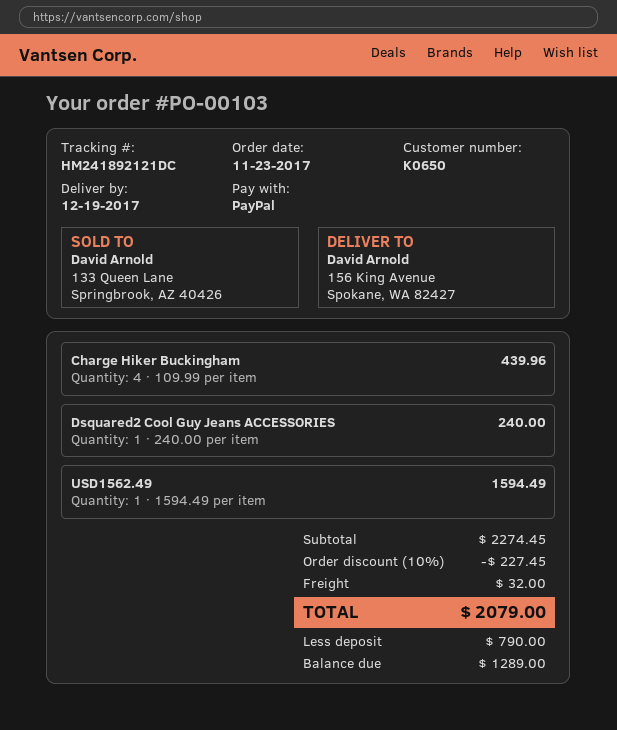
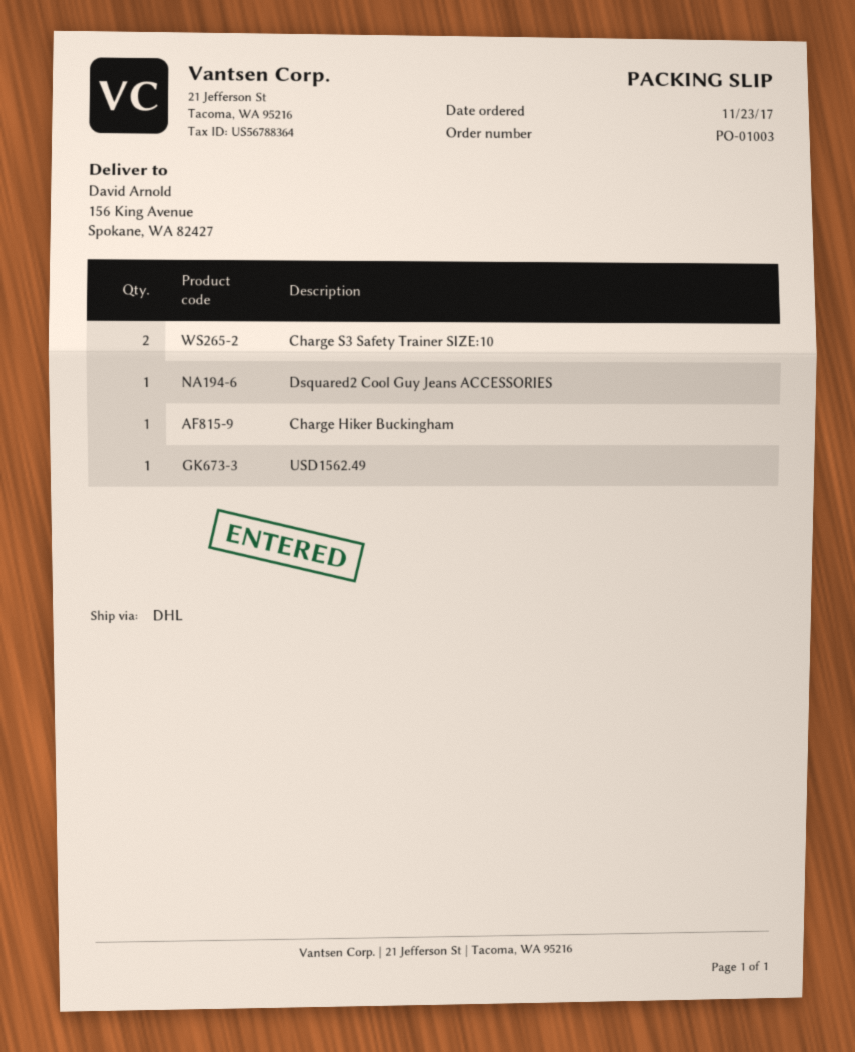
order number: PO-00103 -> PO-01003
Charge Hiker Buckingham: 4 -> 1
Charge S3 Safety Trainer SIZE:10: none -> 2

